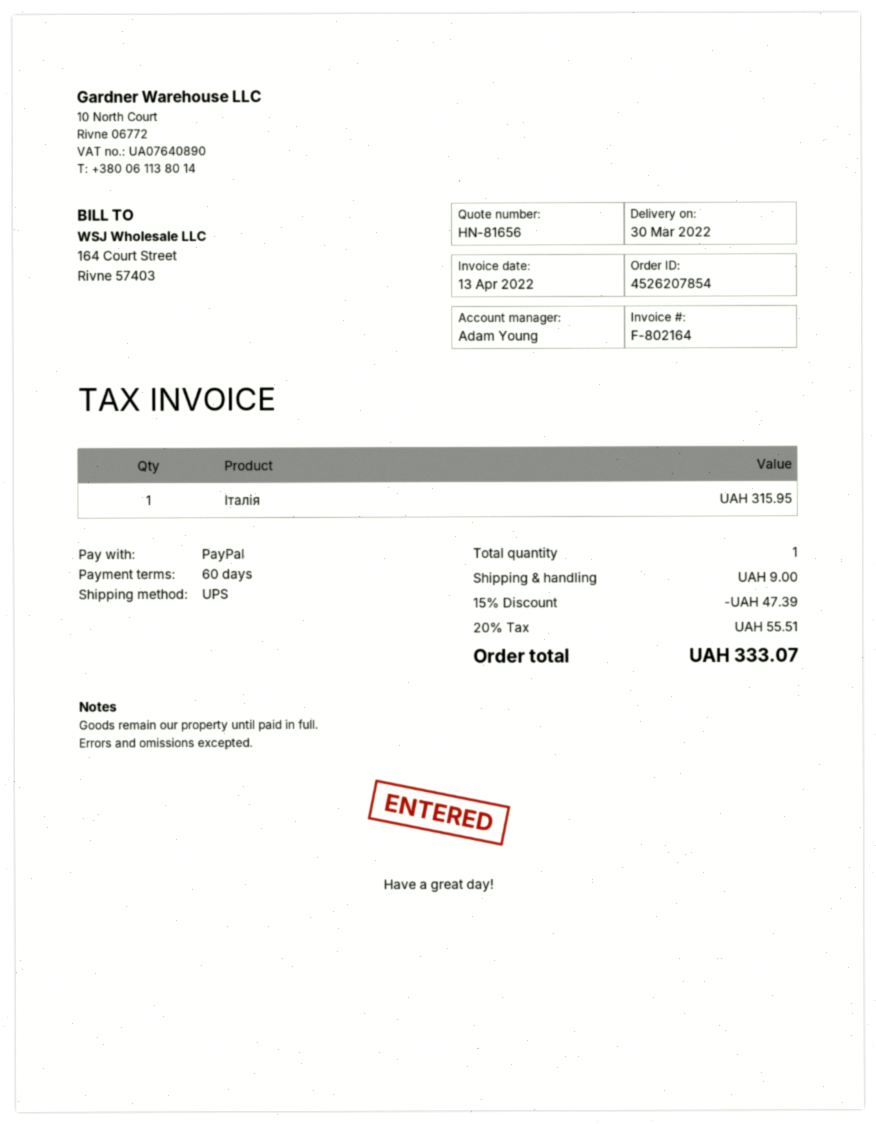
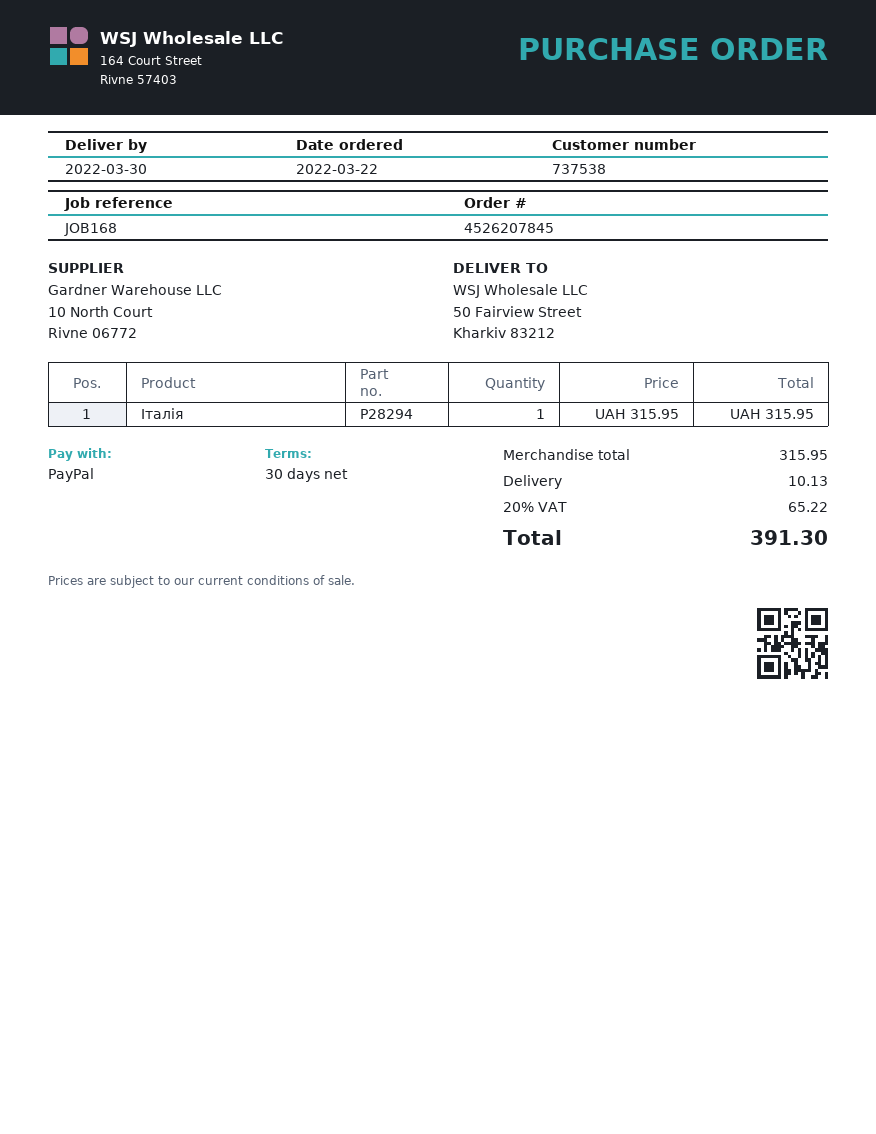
order number: 4526207854 -> 4526207845
payment terms: 60 days -> 30 days
discount: 15% = 47.39 -> none
shipping: 9.00 -> 10.13
tax: 20% = 55.51 -> 20% = 65.22
total: 333.07 -> 391.30

